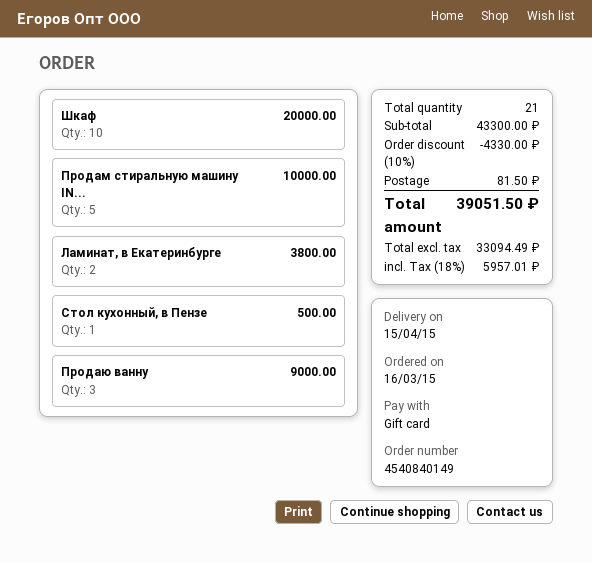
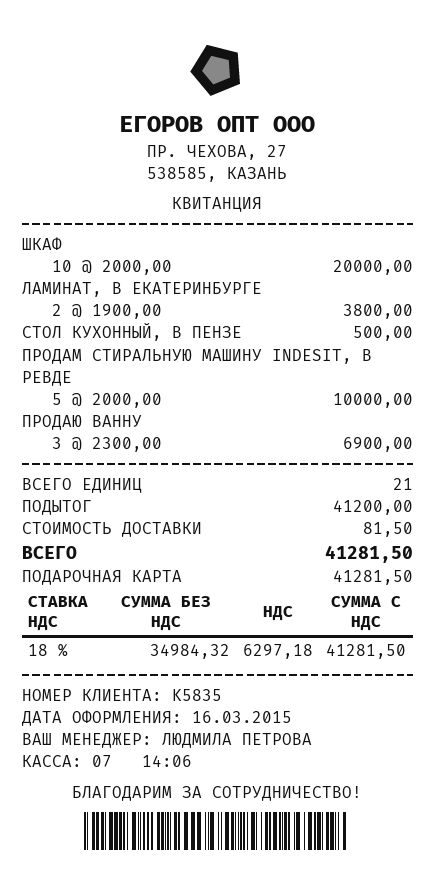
Продаю ванну: 3 for 9000.00 -> 3 for 6900.00
subtotal: 43300.00 -> 41200.00
discount: 10% = 4330.00 -> none
net: 33094.49 -> 34984.32
tax: 18% = 5957.01 -> 18% = 6297.18
total: 39051.50 -> 41281.50

